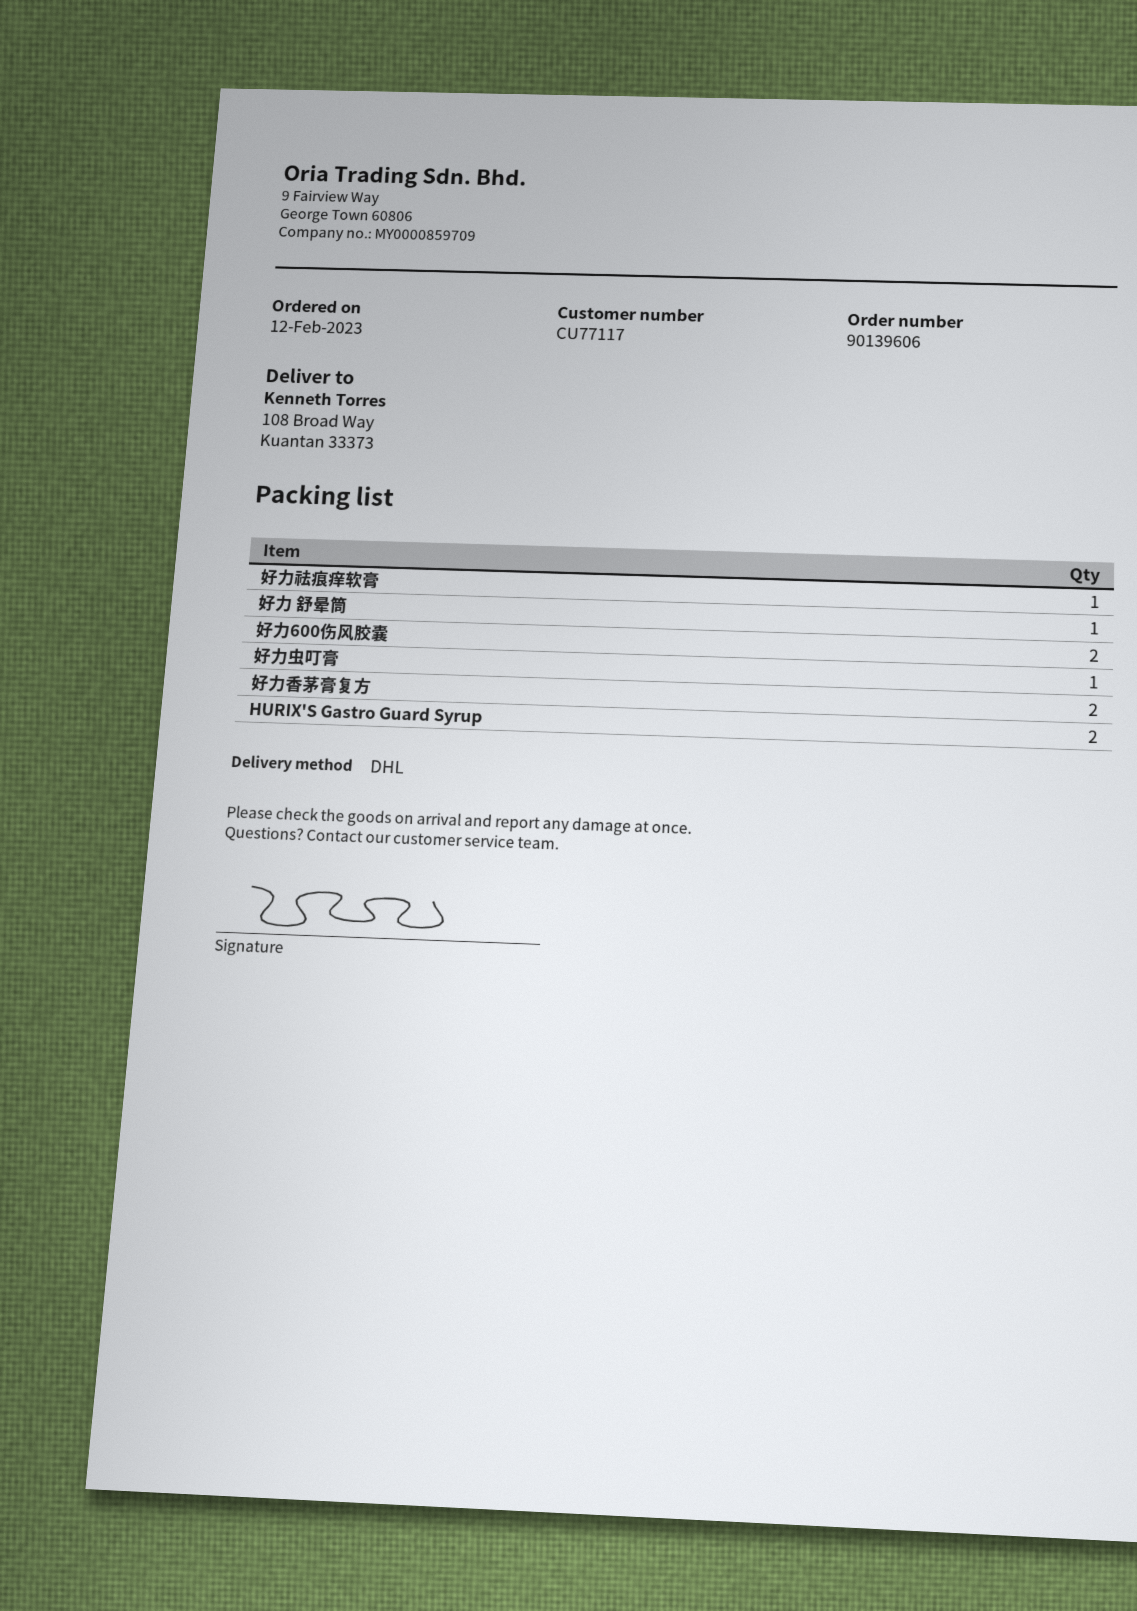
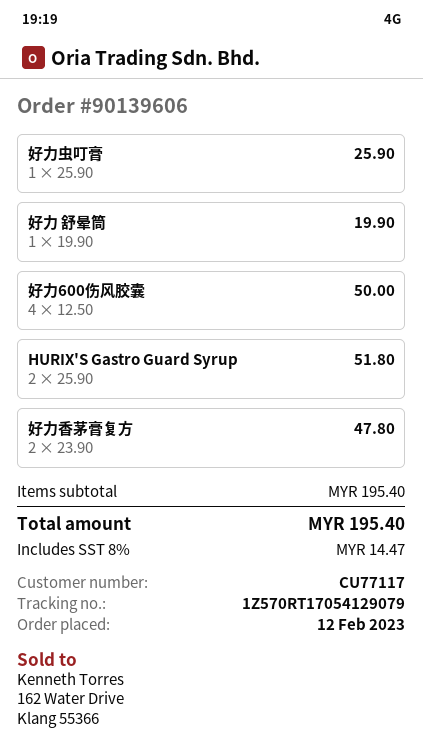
好力祛痕痒软膏: 1 -> none
好力600伤风胶囊: 2 -> 4

